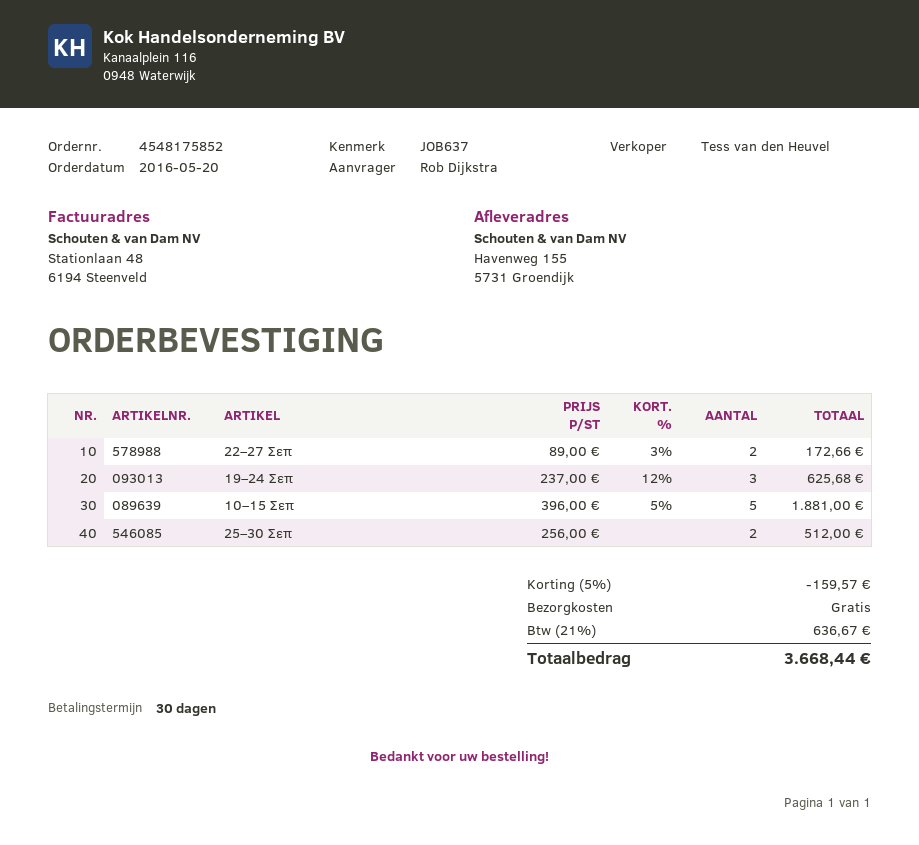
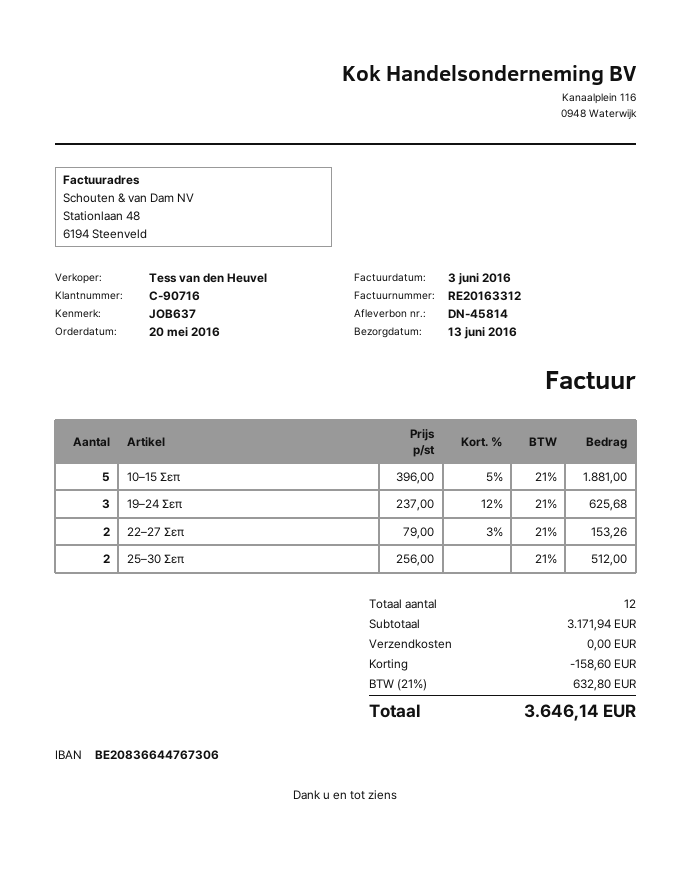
22–27 Σεπ: 2 x 89.00 - 3% = 172.66 -> 2 x 79.00 - 3% = 153.26
discount: 159.57 -> 158.60
tax: 21% = 636.67 -> 21% = 632.80
total: 3668.44 -> 3646.14

